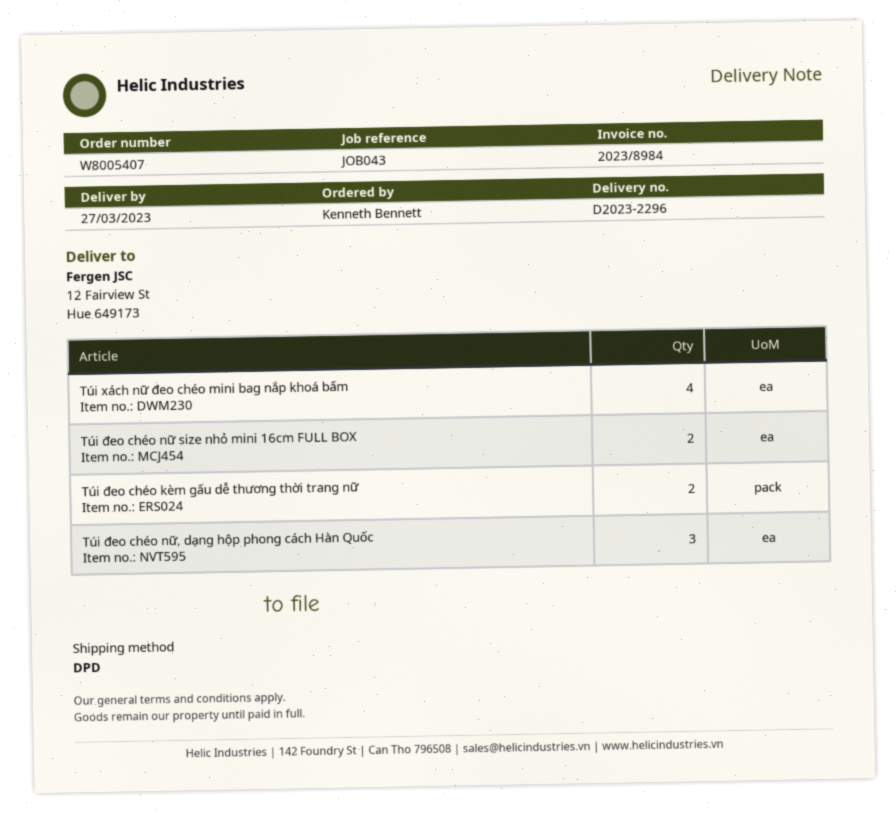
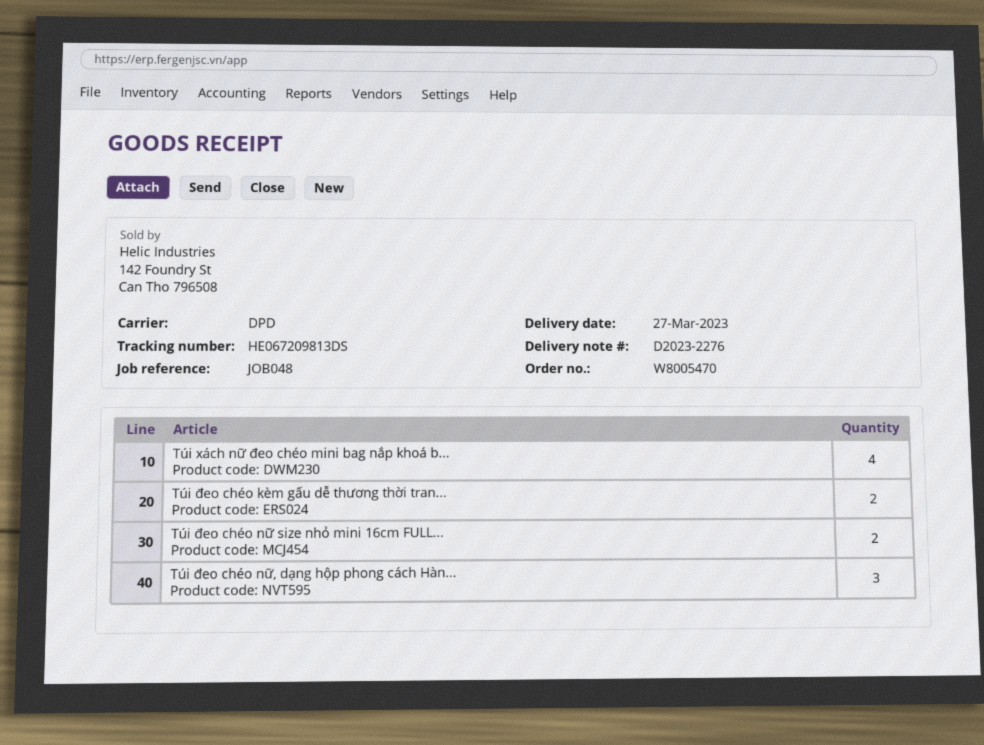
order number: W8005407 -> W8005470
delivery note number: D2023-2296 -> D2023-2276
reference: JOB043 -> JOB048

